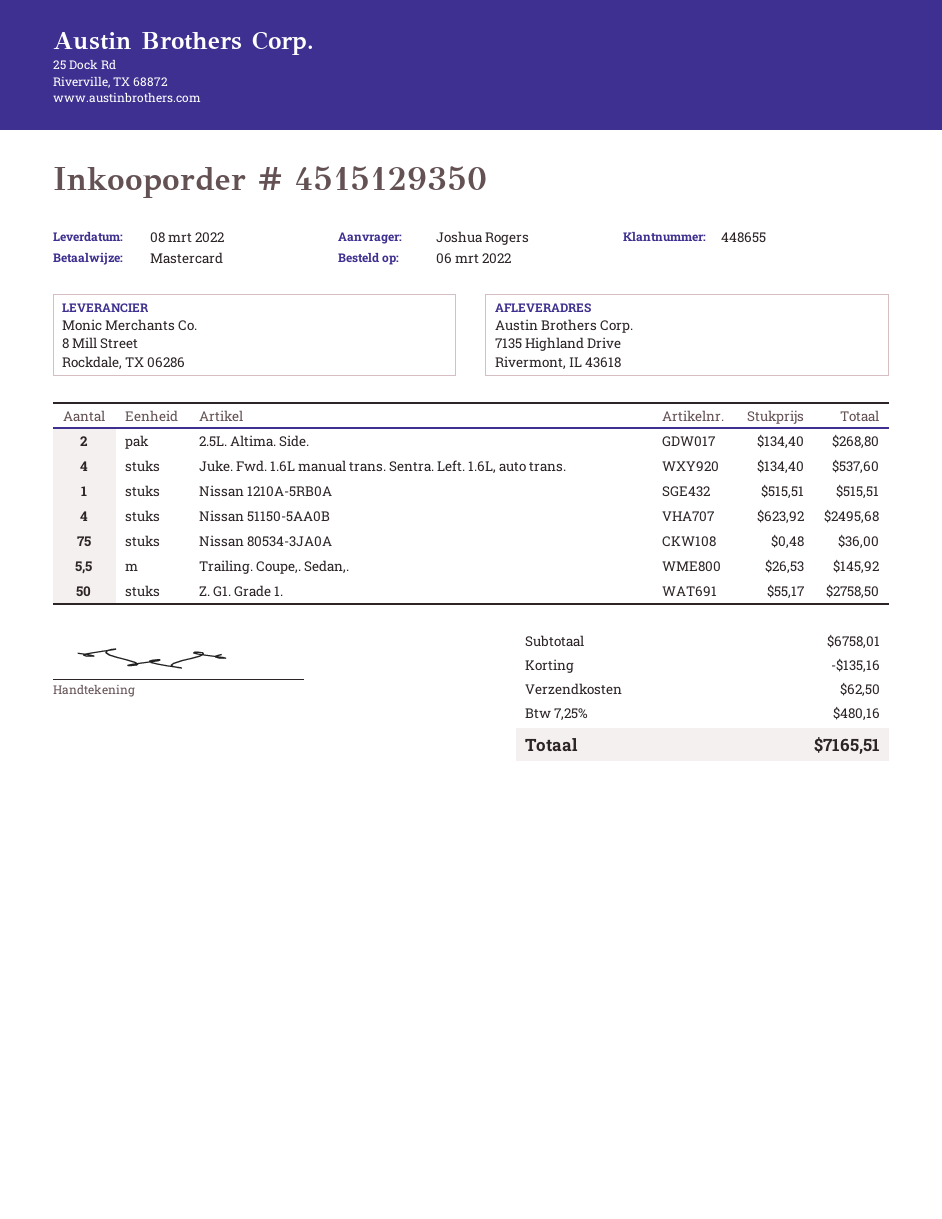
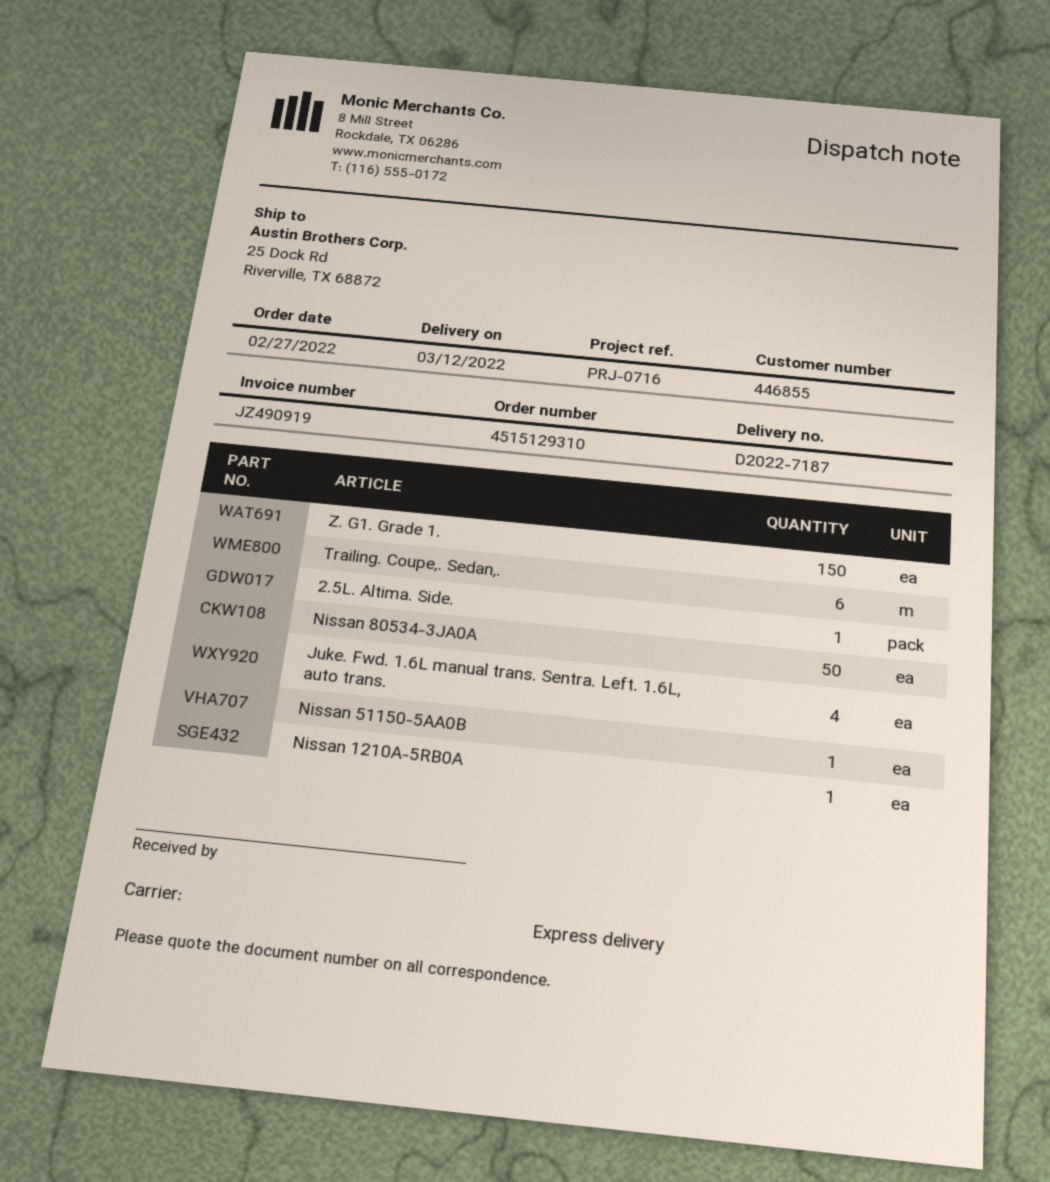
order number: 4515129350 -> 4515129310
order date: 2022-03-06 -> 2022-02-27
delivery date: 2022-03-08 -> 2022-03-12
customer number: 448655 -> 446855
ship to: 7135 Highland Drive, Rivermont, IL 43618 -> 25 Dock Rd, Riverville, TX 68872
2.5L. Altima. Side.: 2 -> 1
Nissan 51150-5AA0B: 4 -> 1
Nissan 80534-3JA0A: 75 -> 50
Trailing. Coupe,. Sedan,.: 5.5 -> 6
Z. G1. Grade 1.: 50 -> 150

